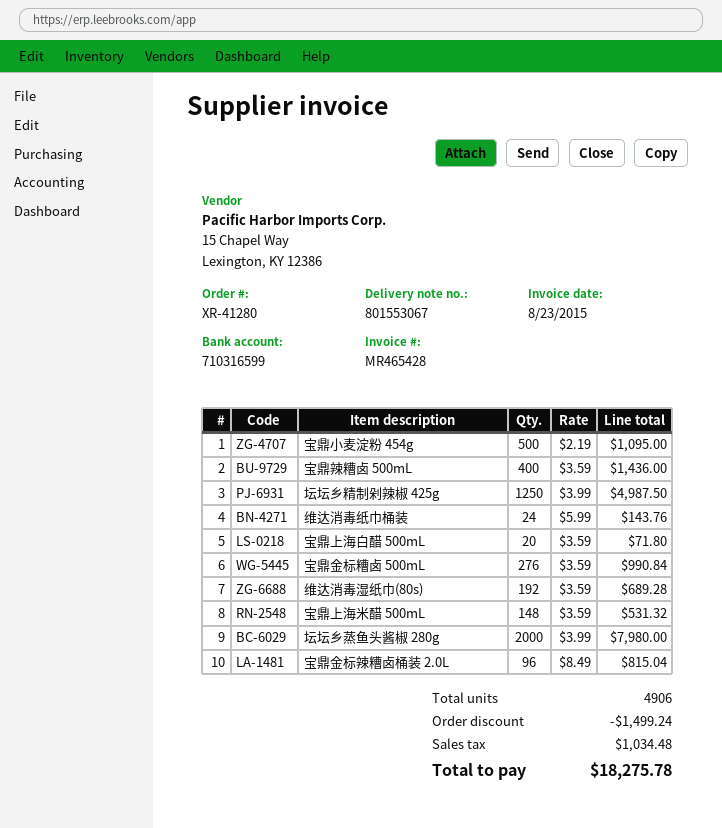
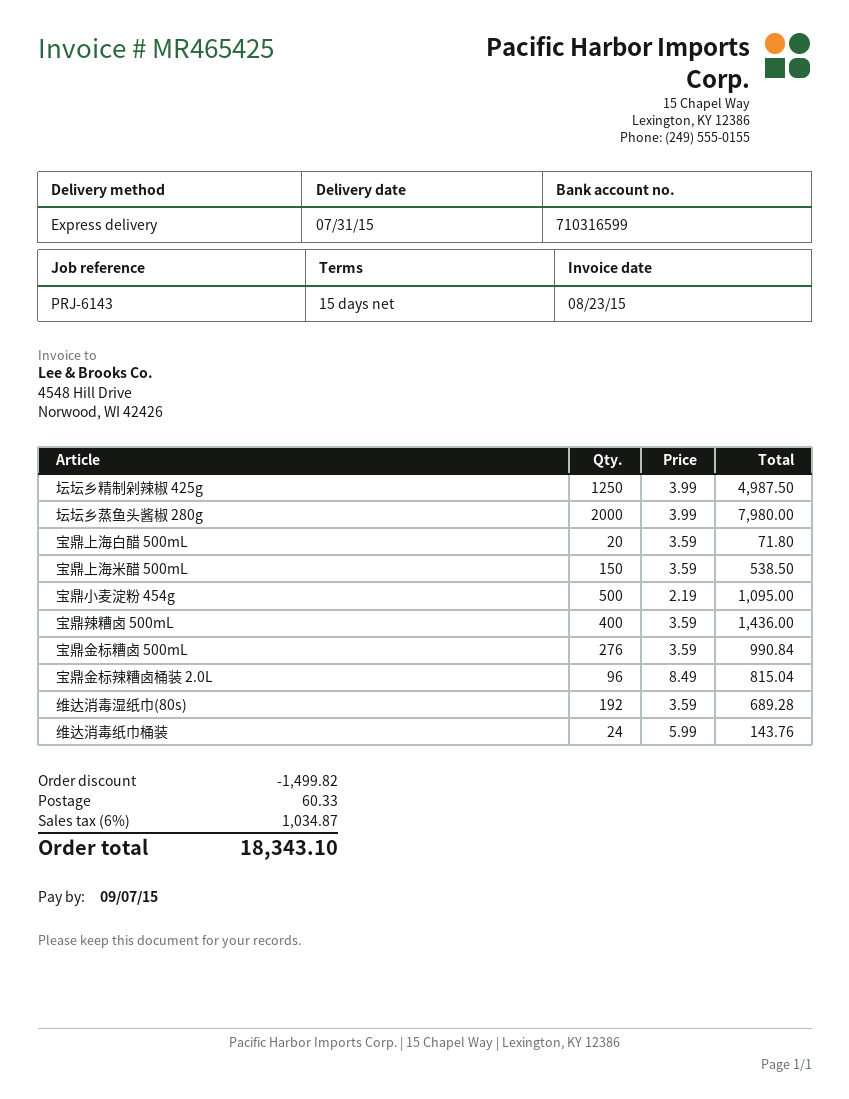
invoice number: MR465428 -> MR465425
宝鼎上海米醋 500mL: 148 x 3.59 = 531.32 -> 150 x 3.59 = 538.50
discount: 1499.24 -> 1499.82
shipping: none -> 60.33
tax: 1034.48 -> 1034.87
total: 18275.78 -> 18343.10

